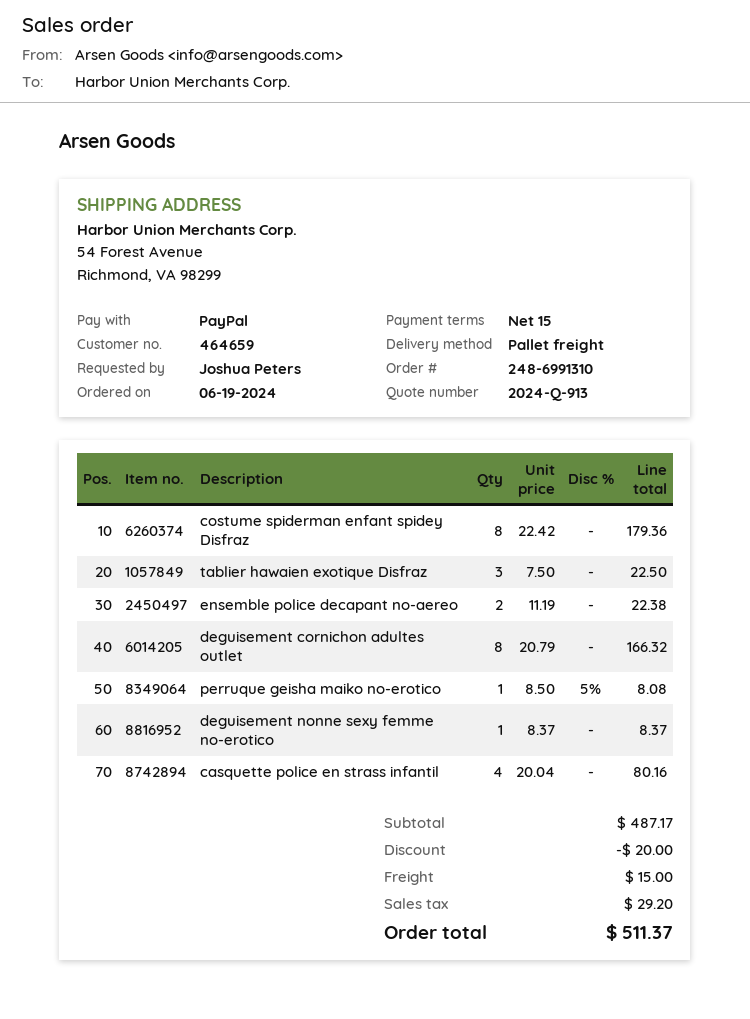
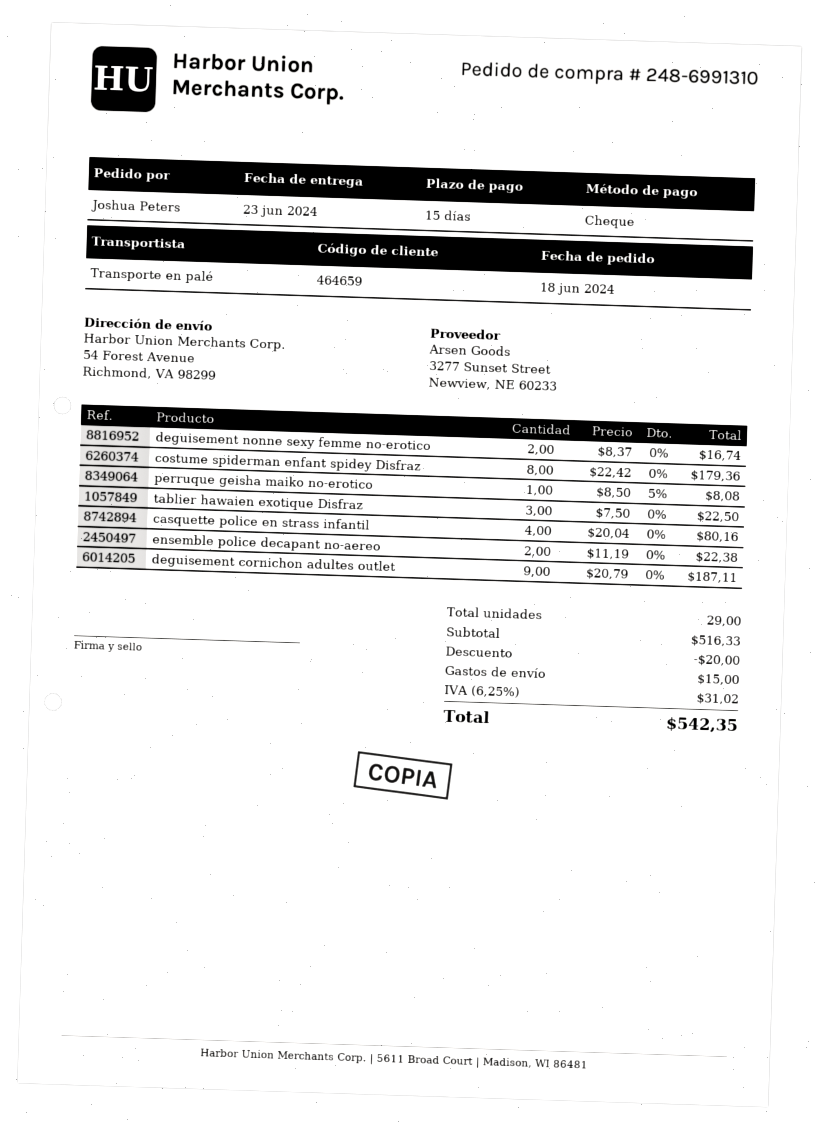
order date: 2024-06-19 -> 2024-06-18
payment method: PayPal -> cheque
deguisement cornichon adultes outlet: 8 x 20.79 = 166.32 -> 9 x 20.79 = 187.11
deguisement nonne sexy femme no-erotico: 1 x 8.37 = 8.37 -> 2 x 8.37 = 16.74
subtotal: 487.17 -> 516.33
tax: 29.20 -> 31.02
total: 511.37 -> 542.35

